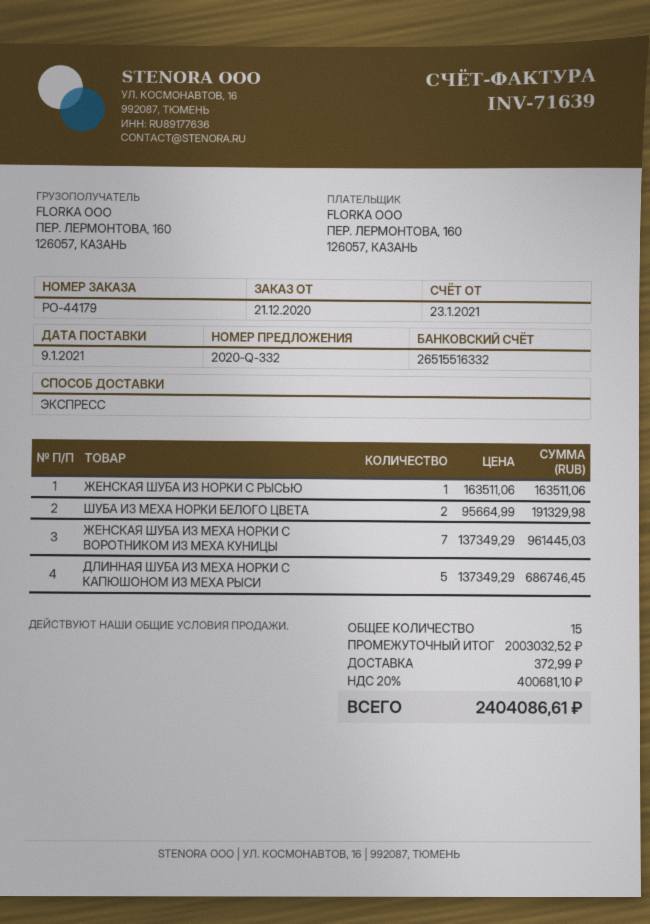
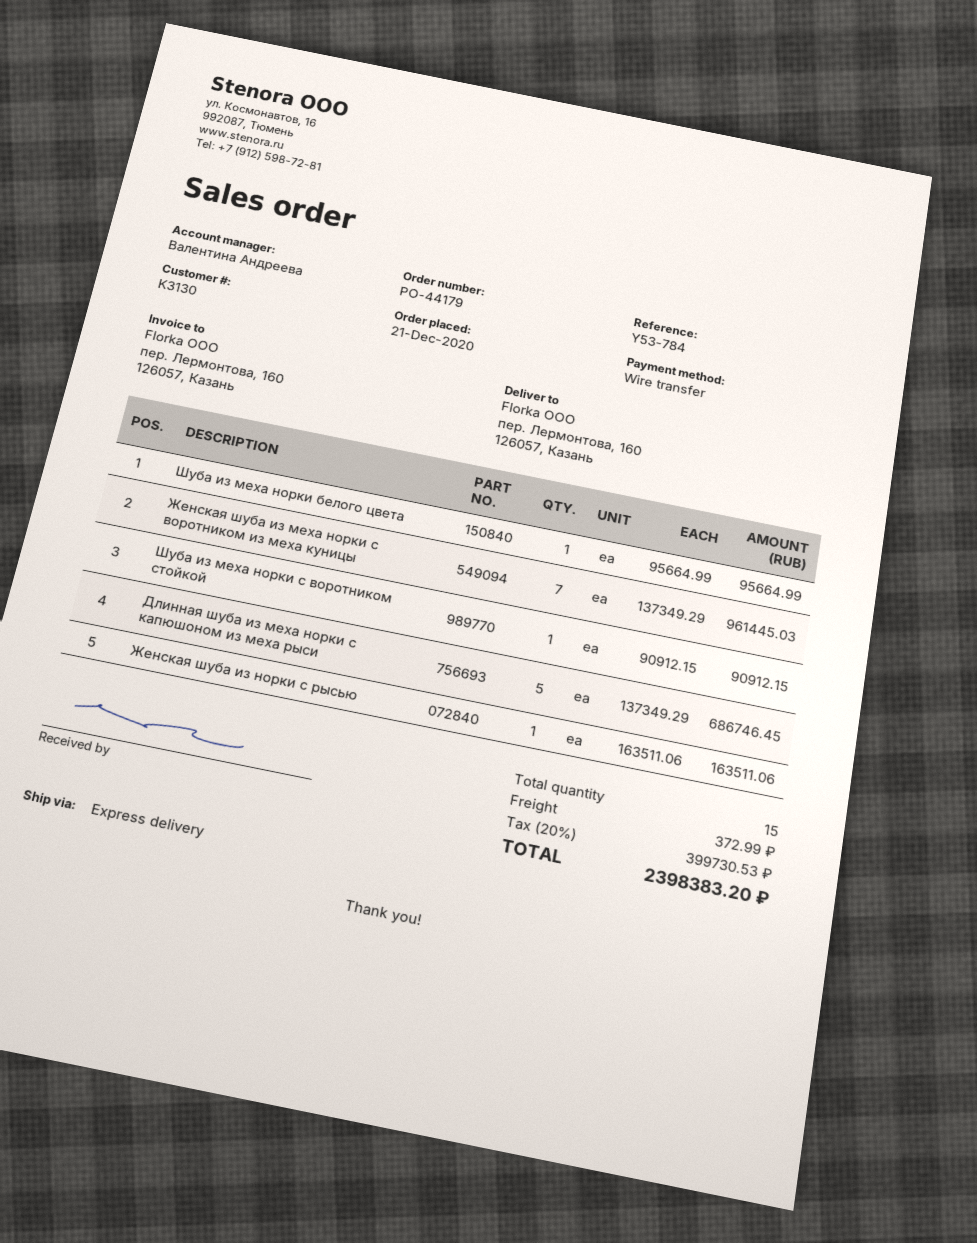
ШУБА ИЗ МЕХА НОРКИ БЕЛОГО ЦВЕТА: 2 x 95664.99 = 191329.98 -> 1 x 95664.99 = 95664.99
Шуба из меха норки с воротником стойкой: none -> 1 x 90912.15 = 90912.15
tax: 20% = 400681.10 -> 20% = 399730.53
total: 2404086.61 -> 2398383.20

